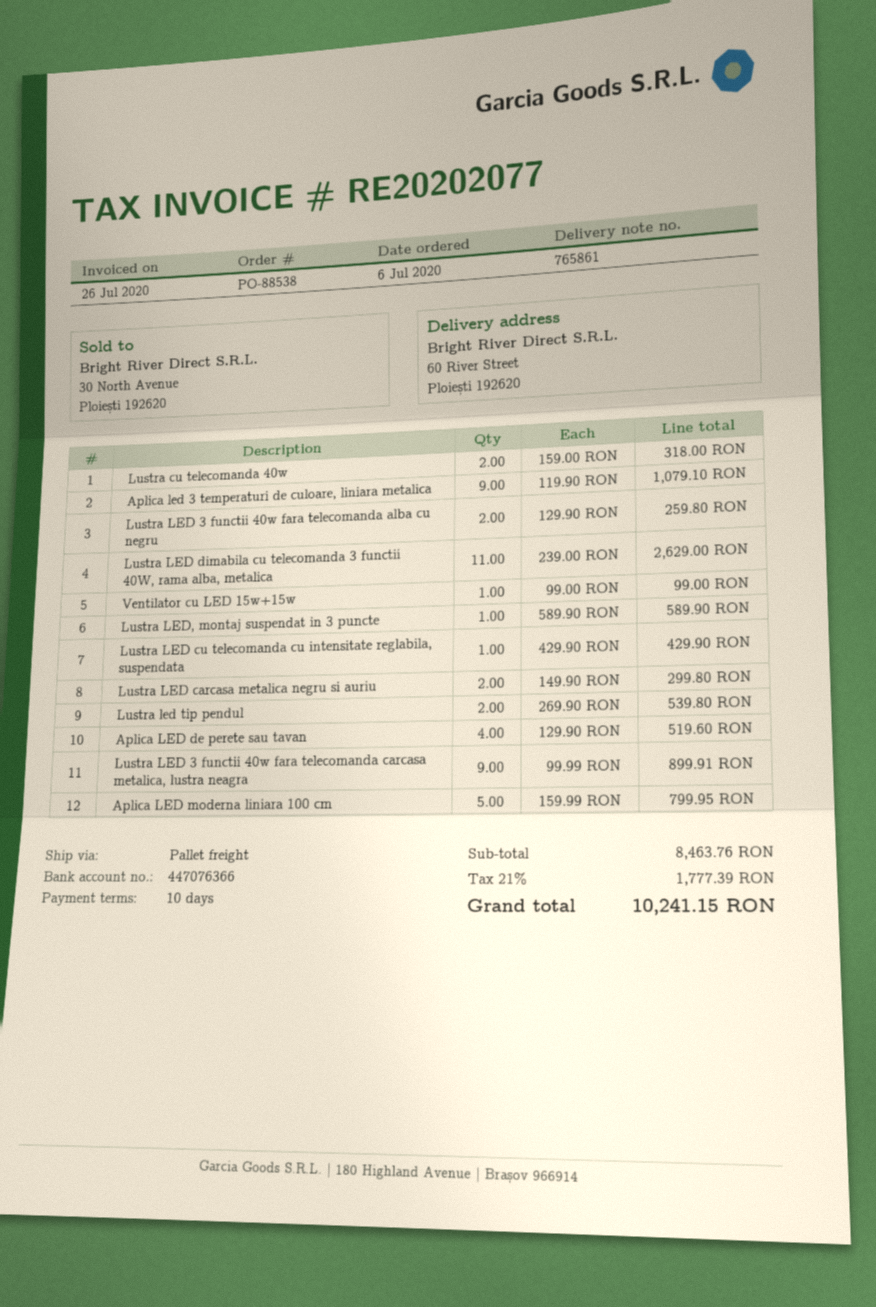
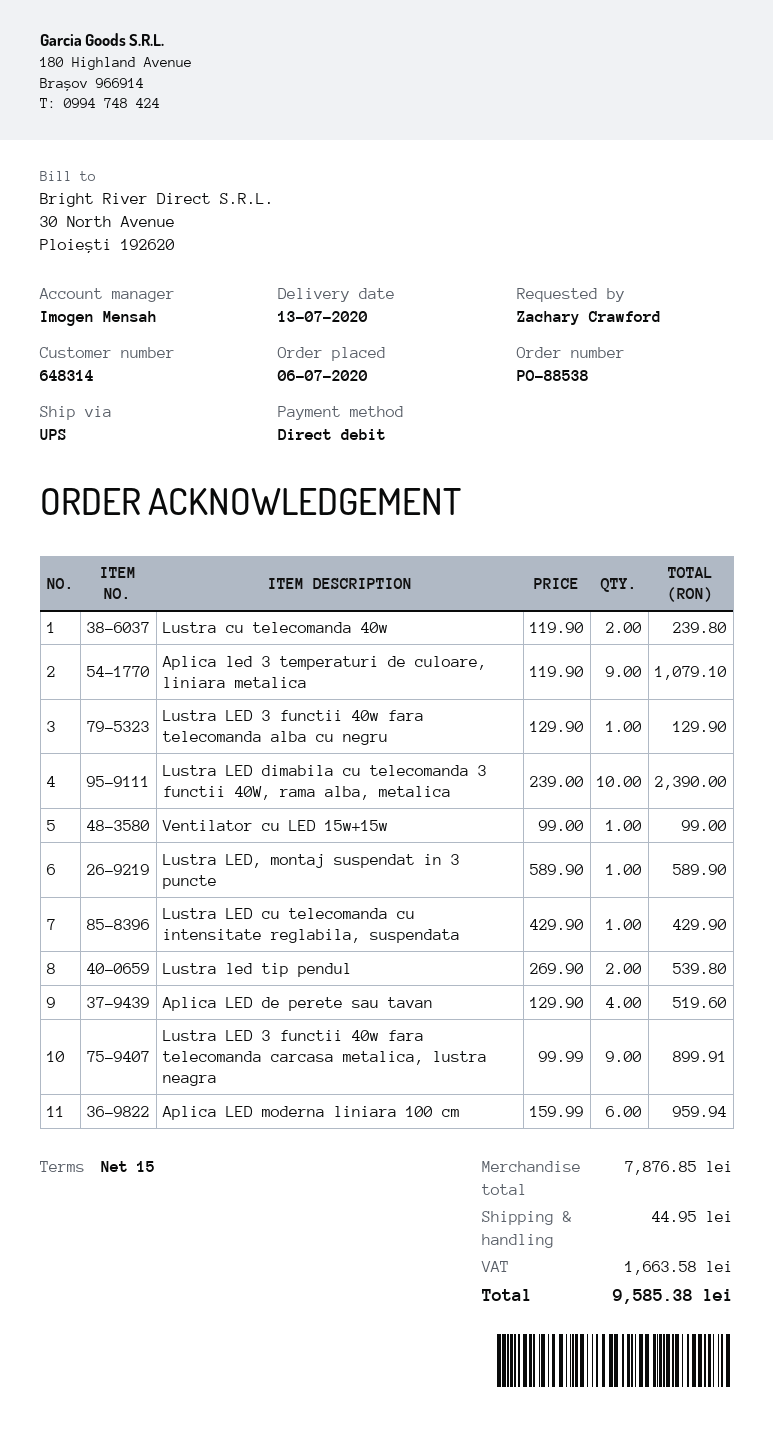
payment terms: 10 days -> 15 days
shipping method: pallet freight -> UPS
Lustra cu telecomanda 40w: 2 x 159.00 = 318.00 -> 2 x 119.90 = 239.80
Lustra LED 3 functii 40w fara telecomanda alba cu negru: 2 x 129.90 = 259.80 -> 1 x 129.90 = 129.90
Lustra LED dimabila cu telecomanda 3 functii 40W, rama alba, metalica: 11 x 239.00 = 2629.00 -> 10 x 239.00 = 2390.00
Lustra LED carcasa metalica negru si auriu: 2 x 149.90 = 299.80 -> none
Aplica LED moderna liniara 100 cm: 5 x 159.99 = 799.95 -> 6 x 159.99 = 959.94
subtotal: 8463.76 -> 7876.85
shipping: none -> 44.95
tax: 1777.39 -> 1663.58
total: 10241.15 -> 9585.38

